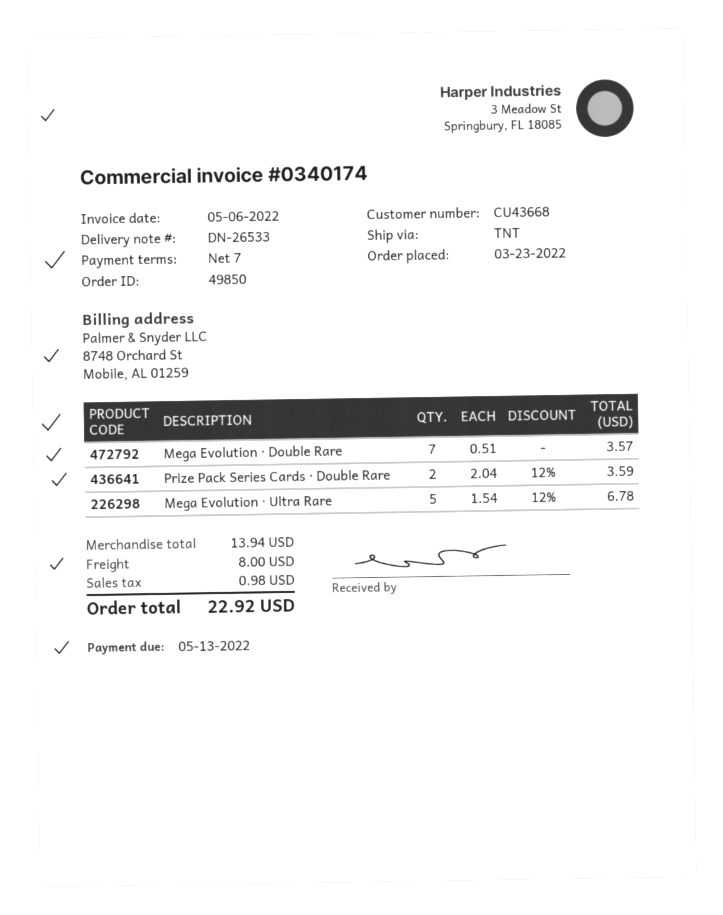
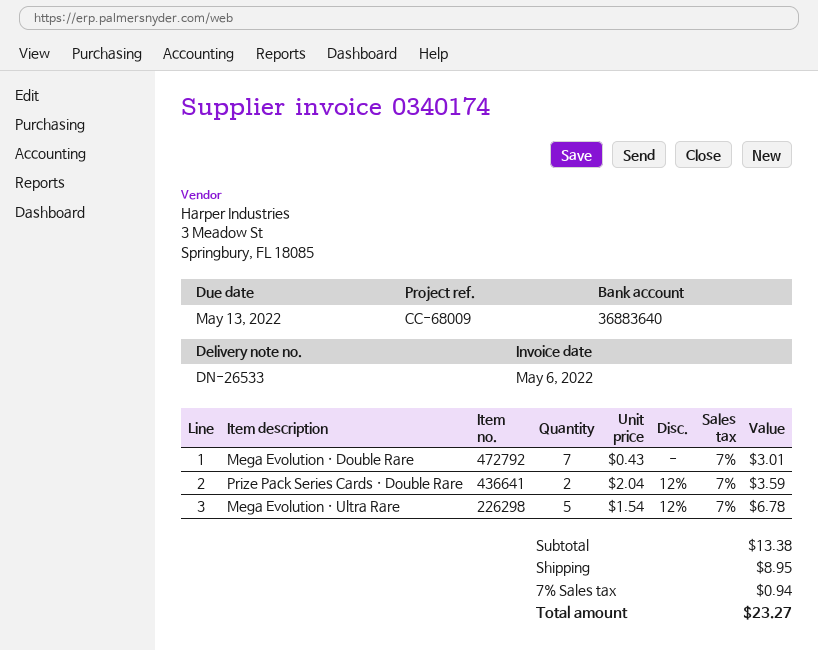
Mega Evolution · Double Rare: 7 x 0.51 = 3.57 -> 7 x 0.43 = 3.01
subtotal: 13.94 -> 13.38
shipping: 8.00 -> 8.95
tax: 0.98 -> 0.94
total: 22.92 -> 23.27

